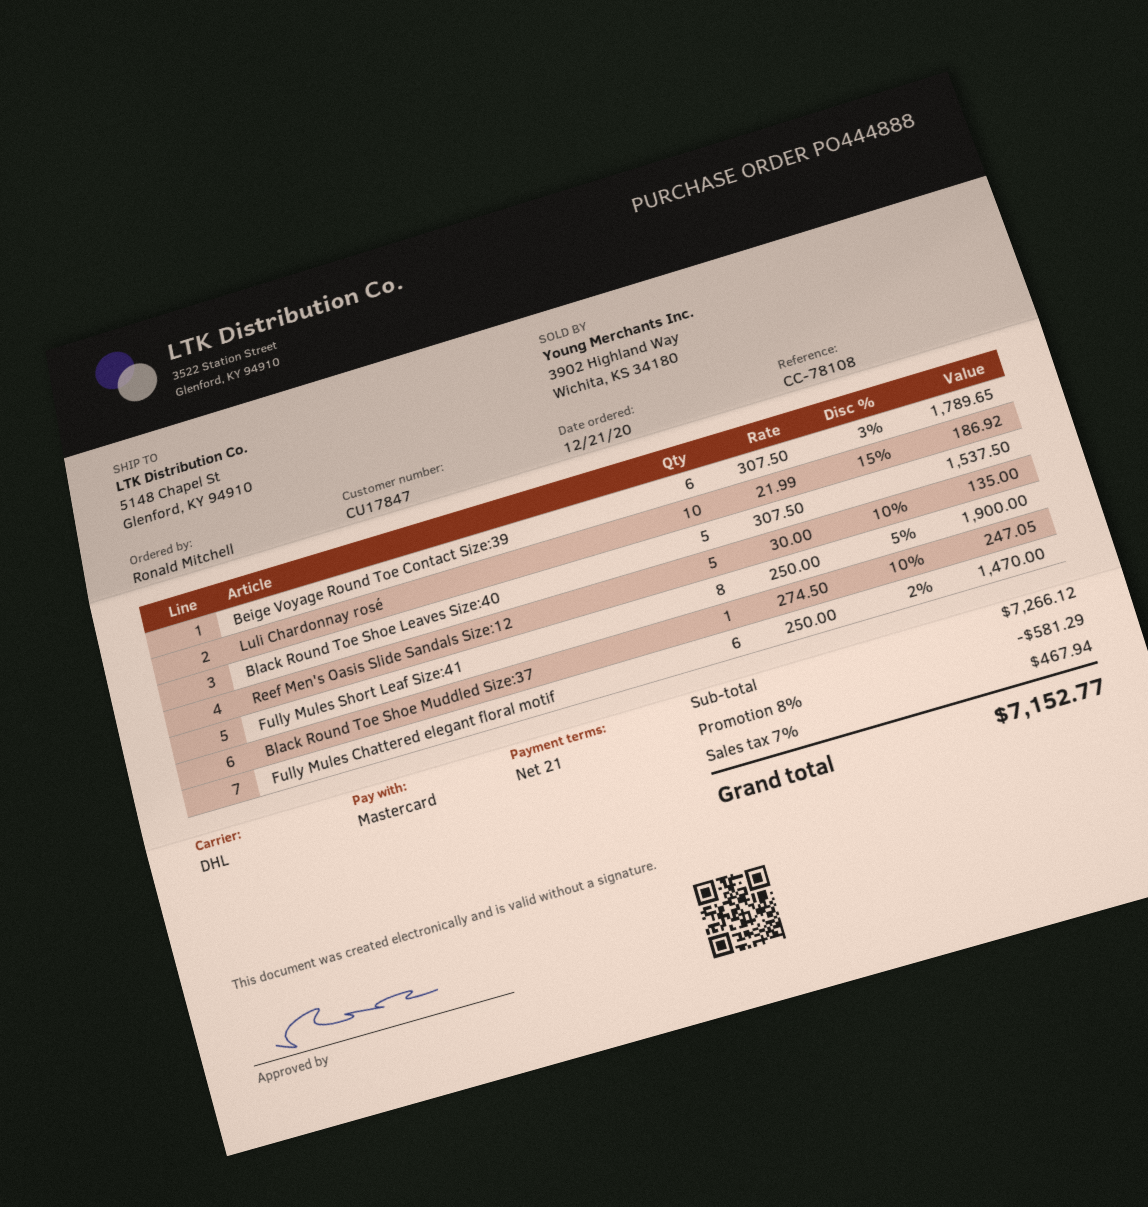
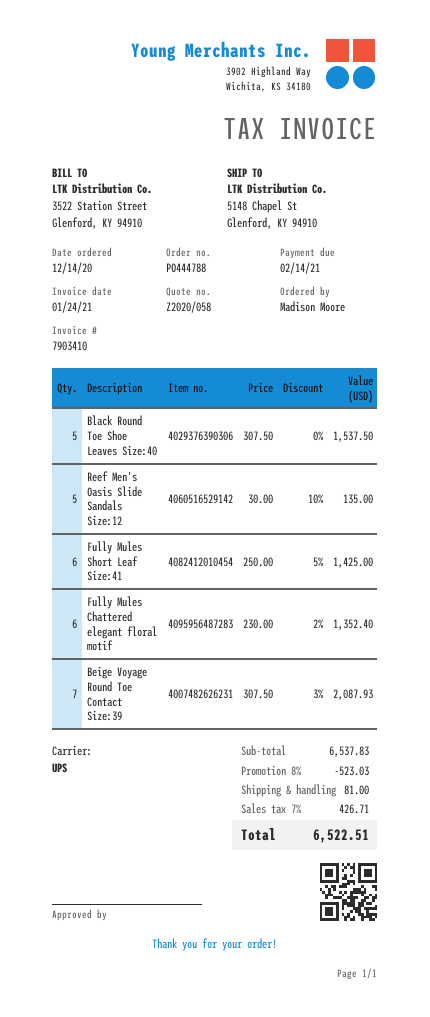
order number: PO444888 -> PO444788
order date: 2020-12-21 -> 2020-12-14
ordered by: Ronald Mitchell -> Madison Moore
shipping method: DHL -> UPS
Beige Voyage Round Toe Contact Size:39: 6 x 307.50 - 3% = 1789.65 -> 7 x 307.50 - 3% = 2087.93
Luli Chardonnay rosé: 10 x 21.99 - 15% = 186.92 -> none
Fully Mules Short Leaf Size:41: 8 x 250.00 - 5% = 1900.00 -> 6 x 250.00 - 5% = 1425.00
Black Round Toe Shoe Muddled Size:37: 1 x 274.50 - 10% = 247.05 -> none
Fully Mules Chattered elegant floral motif: 6 x 250.00 - 2% = 1470.00 -> 6 x 230.00 - 2% = 1352.40
subtotal: 7266.12 -> 6537.83
discount: 8% = 581.29 -> 8% = 523.03
shipping: none -> 81.00
tax: 7% = 467.94 -> 7% = 426.71
total: 7152.77 -> 6522.51

